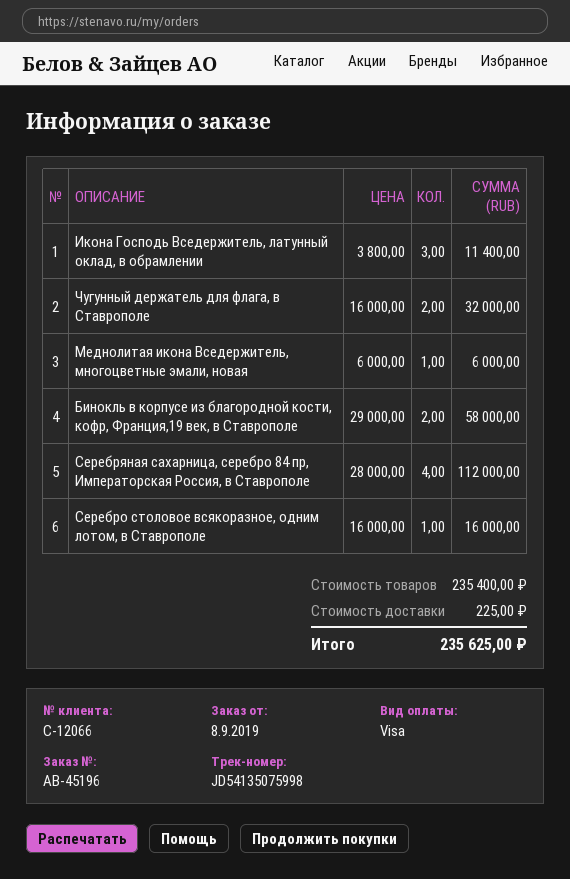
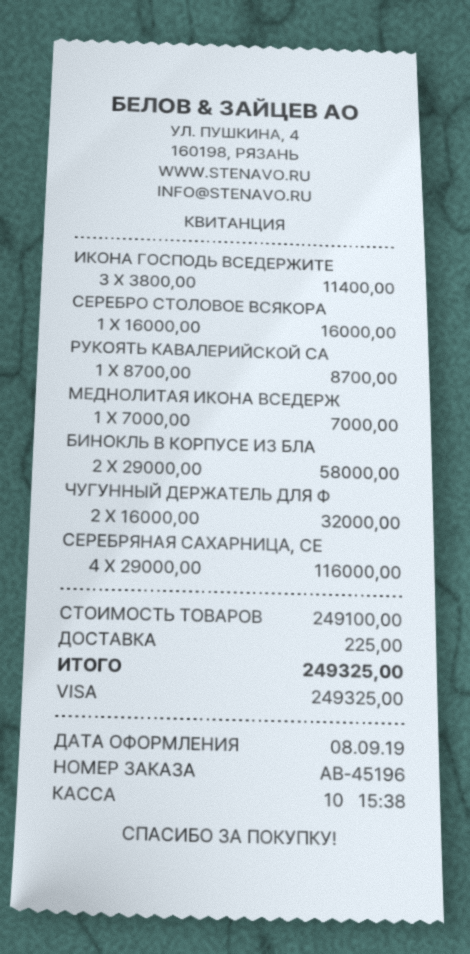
Меднолитая икона Вседержитель, многоцветные эмали, новая: 1 x 6000.00 = 6000.00 -> 1 x 7000.00 = 7000.00
Серебряная сахарница, серебро 84 пр, Императорская Россия, в Ставрополе: 4 x 28000.00 = 112000.00 -> 4 x 29000.00 = 116000.00
РУКОЯТЬ КАВАЛЕРИЙСКОЙ СА: none -> 1 x 8700.00 = 8700.00
subtotal: 235400.00 -> 249100.00
total: 235625.00 -> 249325.00

